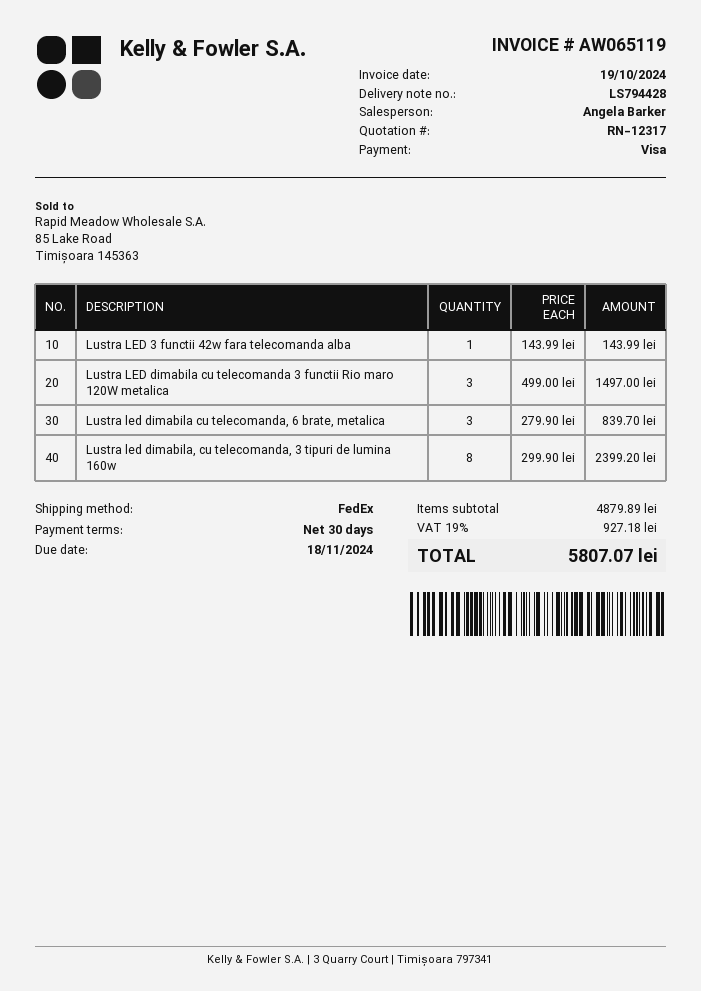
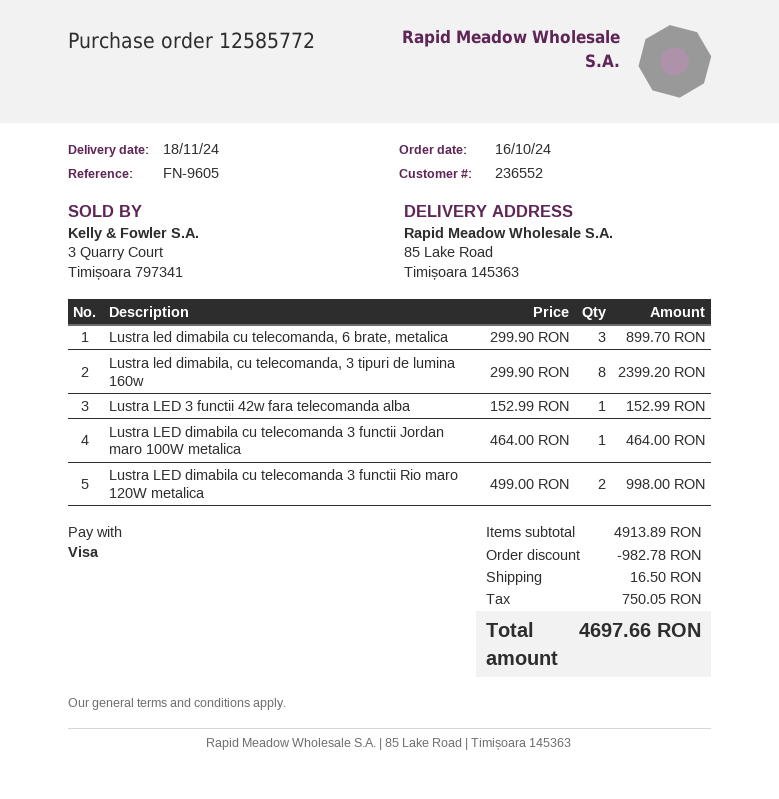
Lustra LED 3 functii 42w fara telecomanda alba: 1 x 143.99 = 143.99 -> 1 x 152.99 = 152.99
Lustra LED dimabila cu telecomanda 3 functii Rio maro 120W metalica: 3 x 499.00 = 1497.00 -> 2 x 499.00 = 998.00
Lustra led dimabila cu telecomanda, 6 brate, metalica: 3 x 279.90 = 839.70 -> 3 x 299.90 = 899.70
Lustra LED dimabila cu telecomanda 3 functii Jordan maro 100W metalica: none -> 1 x 464.00 = 464.00
subtotal: 4879.89 -> 4913.89
discount: none -> 982.78
shipping: none -> 16.50
tax: 927.18 -> 750.05
total: 5807.07 -> 4697.66

